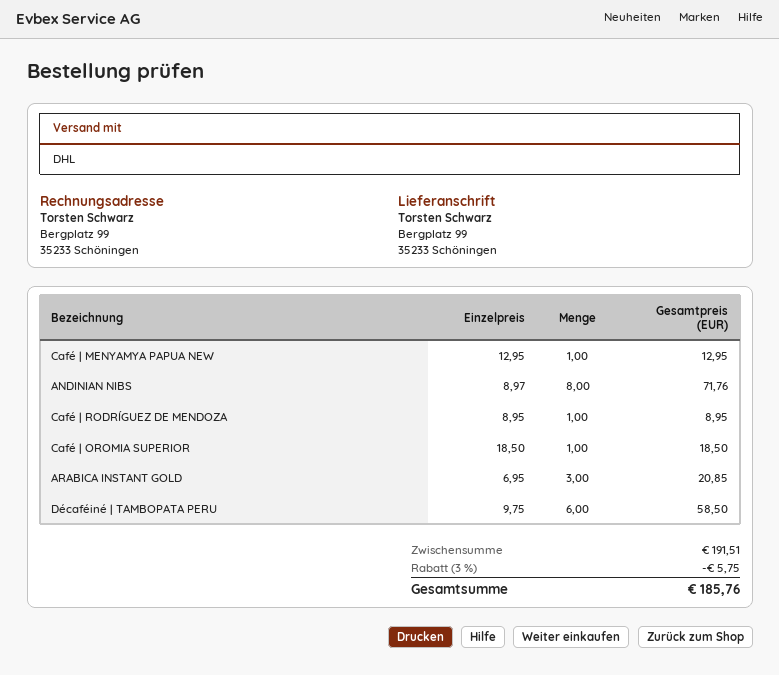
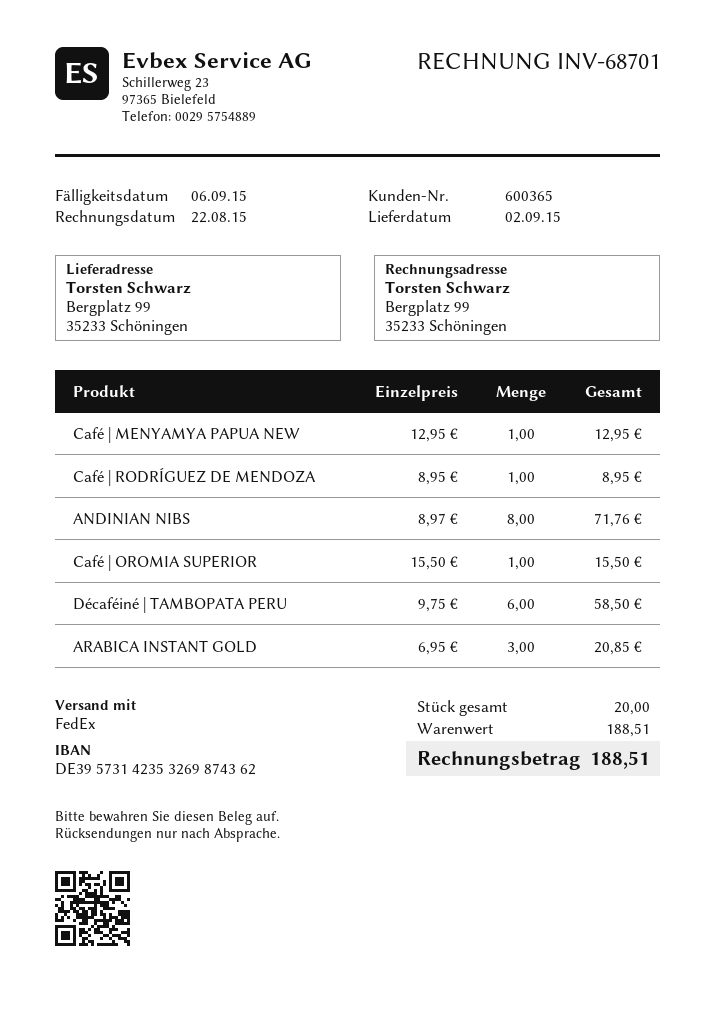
shipping method: DHL -> FedEx
Café | OROMIA SUPERIOR: 1 x 18.50 = 18.50 -> 1 x 15.50 = 15.50
subtotal: 191.51 -> 188.51
discount: 3% = 5.75 -> none
total: 185.76 -> 188.51

